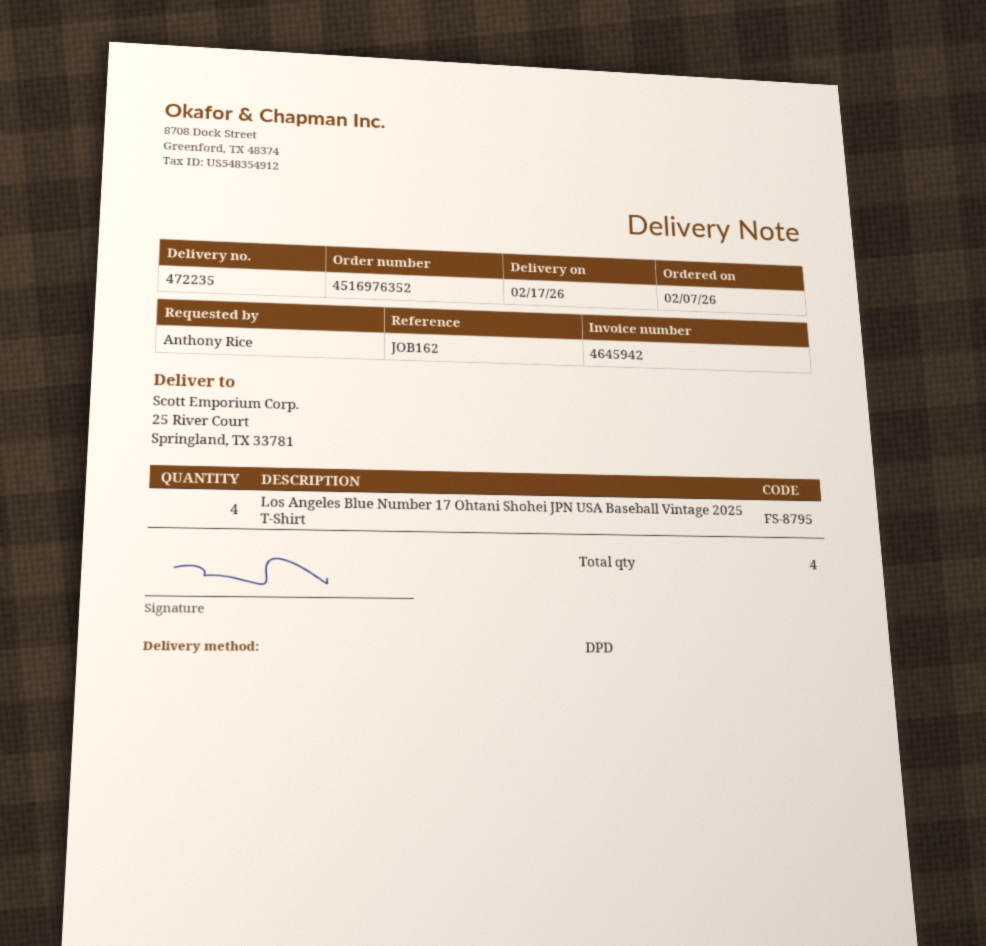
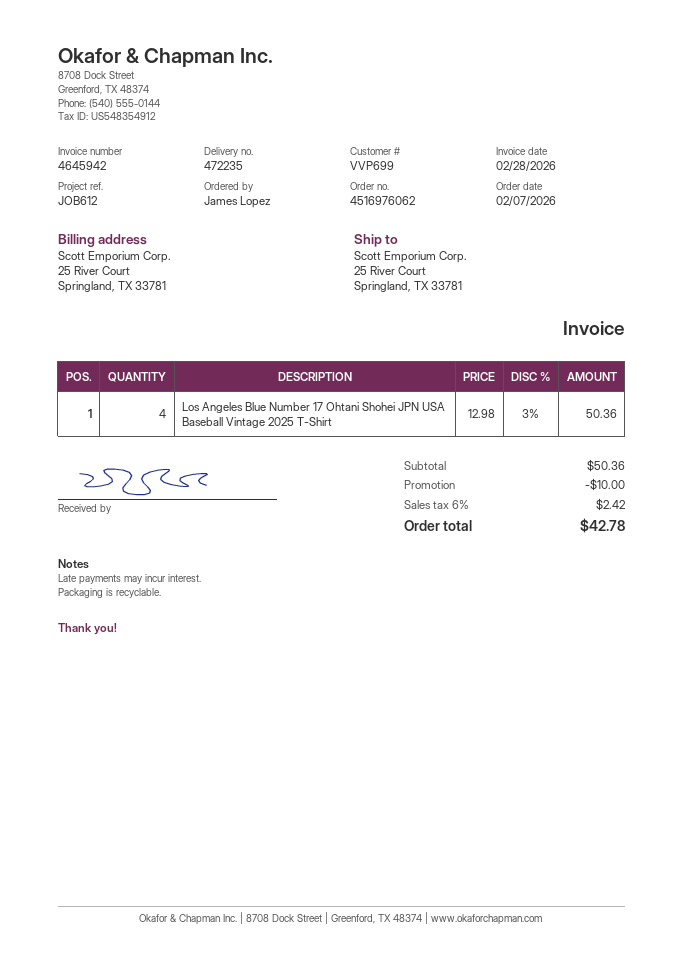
order number: 4516976352 -> 4516976062
reference: JOB162 -> JOB612
ordered by: Anthony Rice -> James Lopez

